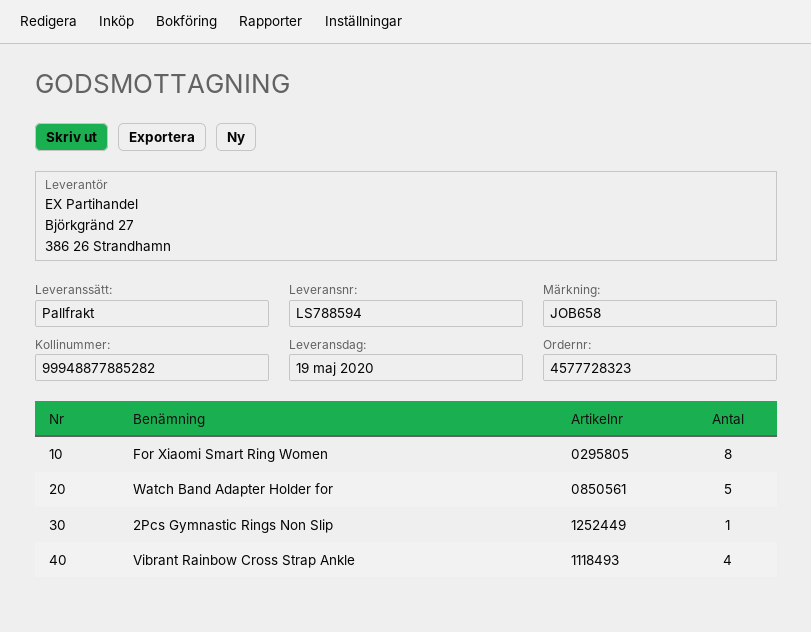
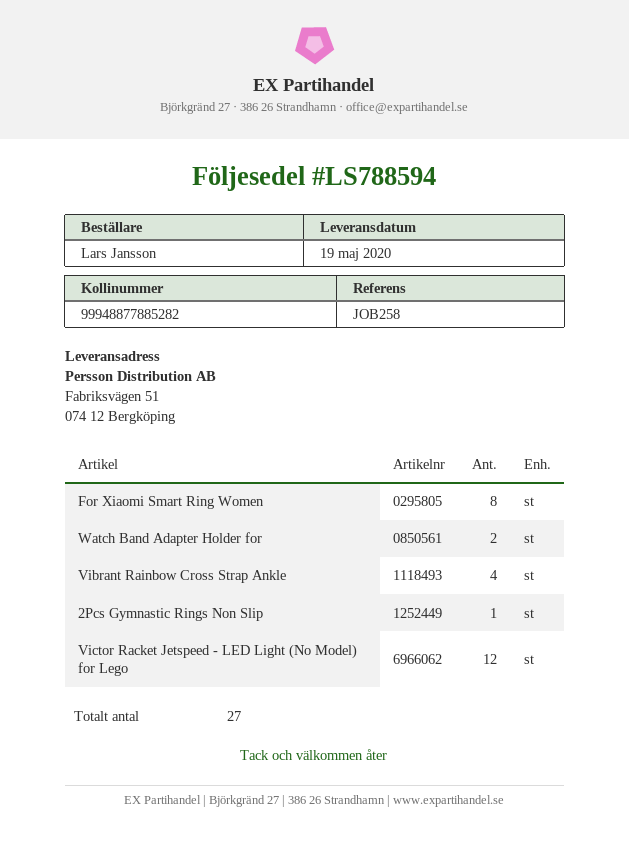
reference: JOB658 -> JOB258
Watch Band Adapter Holder for: 5 -> 2
Victor Racket Jetspeed - LED Light (No Model) for Lego: none -> 12

